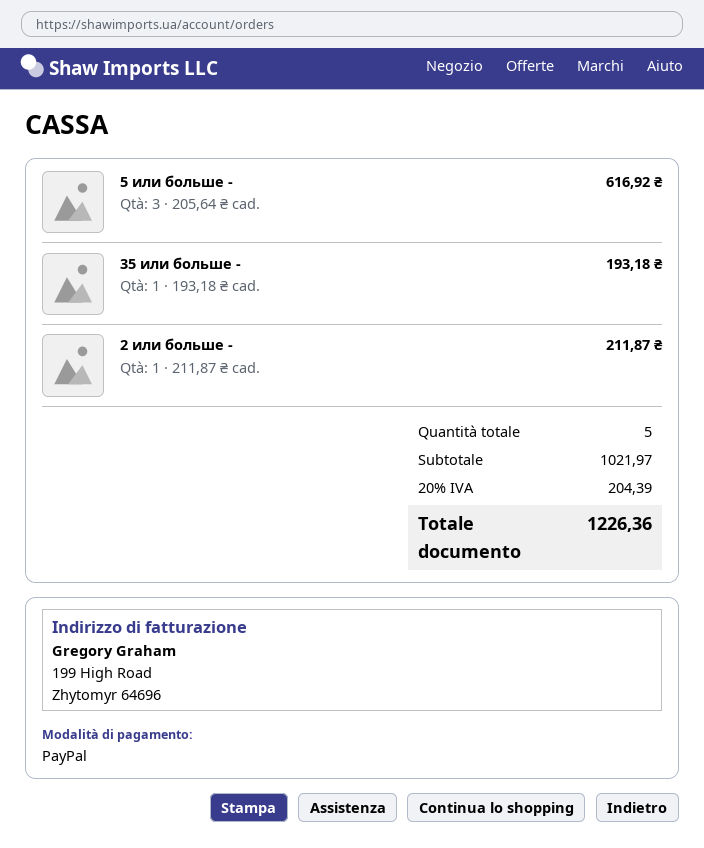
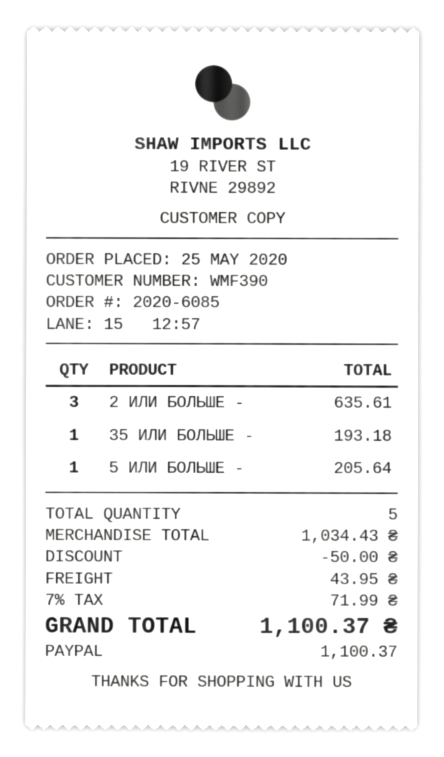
5 или больше -: 3 for 616.92 -> 1 for 205.64
2 или больше -: 1 for 211.87 -> 3 for 635.61
subtotal: 1021.97 -> 1034.43
discount: none -> 50.00
shipping: none -> 43.95
tax: 20% = 204.39 -> 7% = 71.99
total: 1226.36 -> 1100.37

